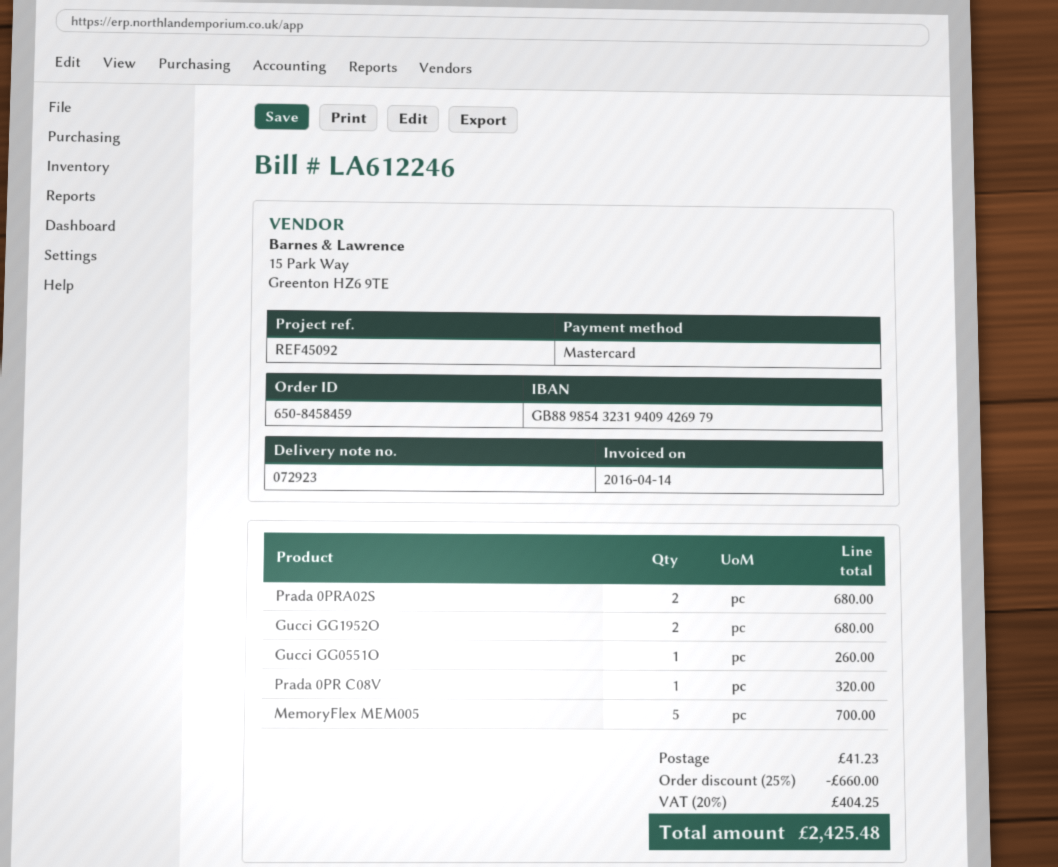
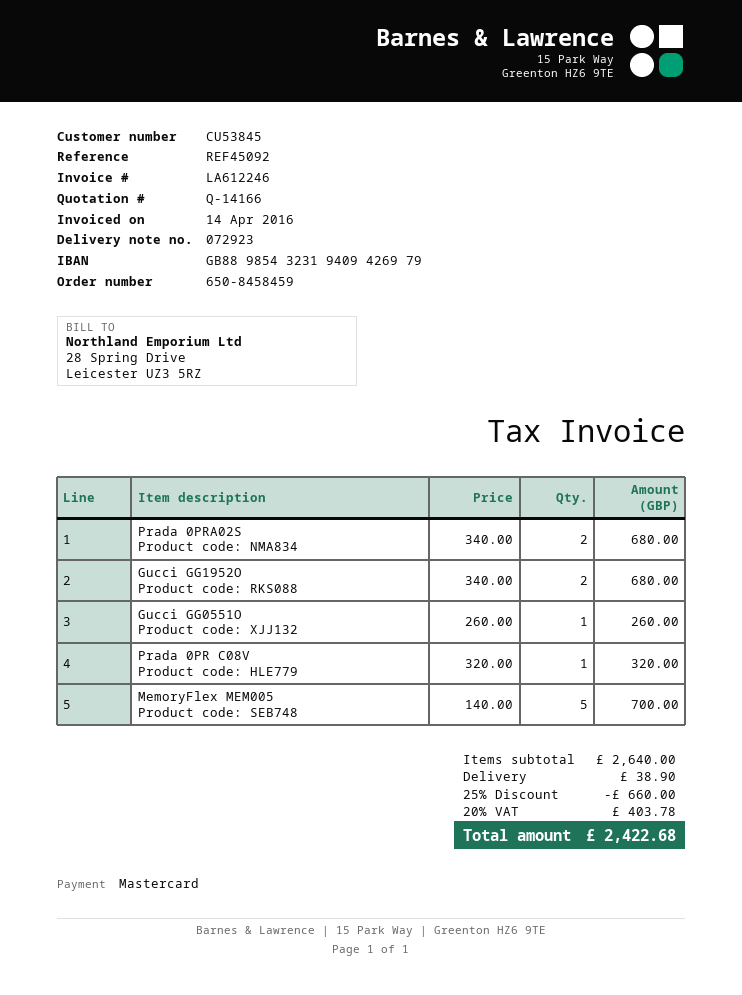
shipping: 41.23 -> 38.90
tax: 20% = 404.25 -> 20% = 403.78
total: 2425.48 -> 2422.68

